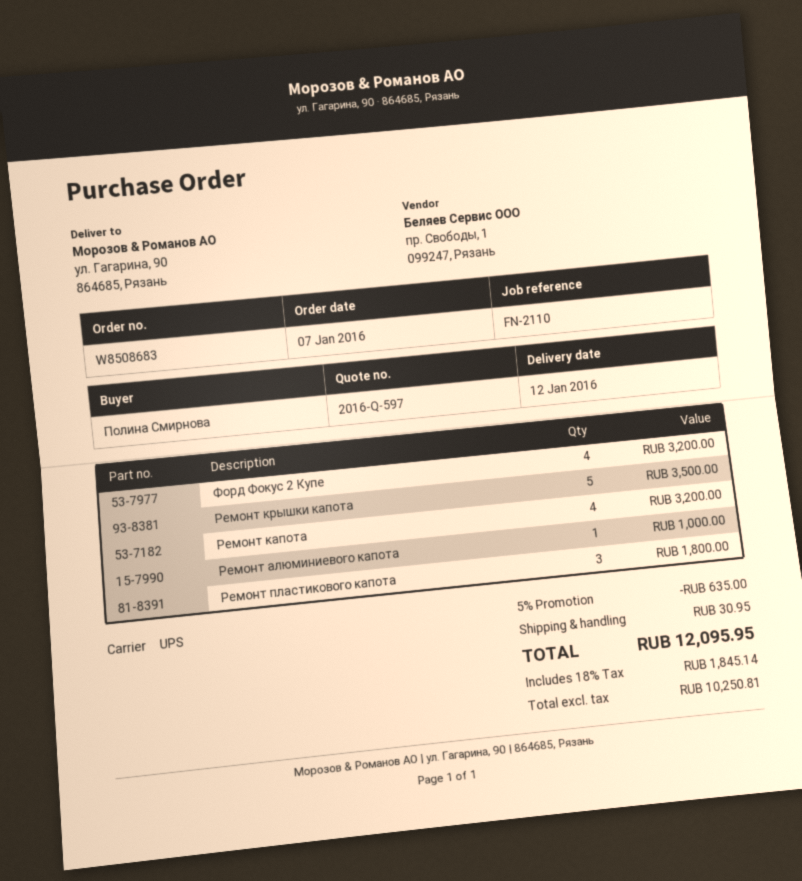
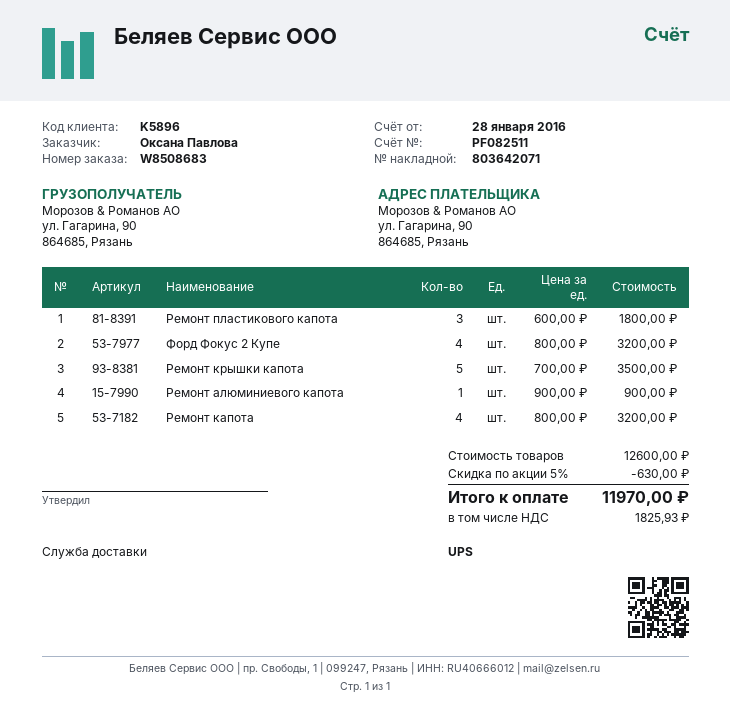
ordered by: Полина Смирнова -> Оксана Павлова
Ремонт алюминиевого капота: 1 for 1000.00 -> 1 for 900.00
discount: 5% = 635.00 -> 5% = 630.00
shipping: 30.95 -> none
tax: 1845.14 -> 1825.93
total: 12095.95 -> 11970.00

